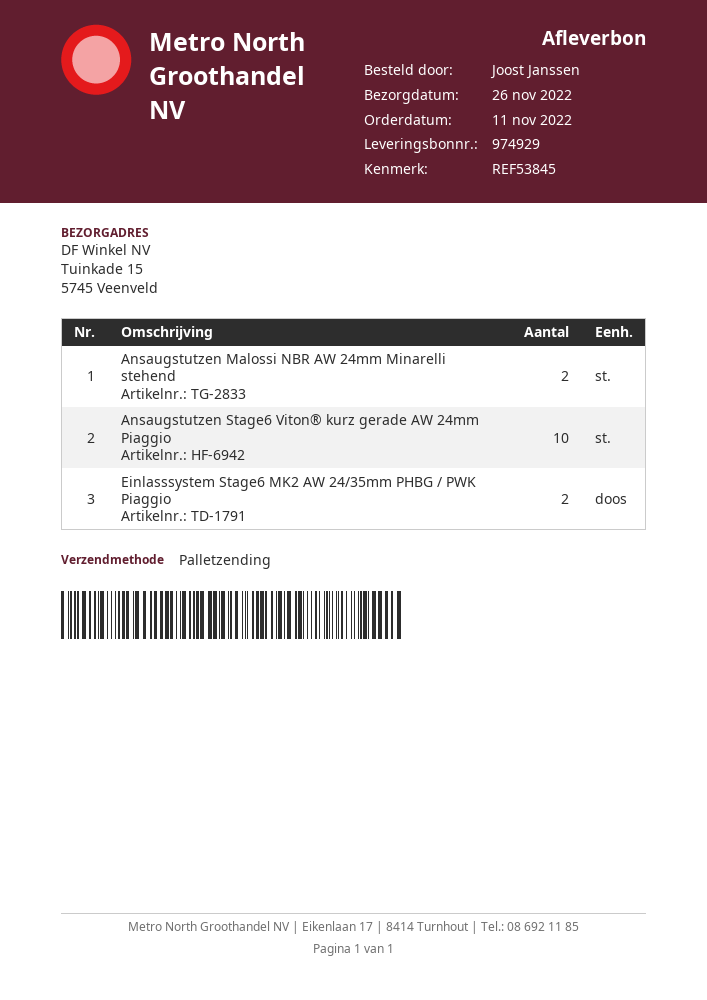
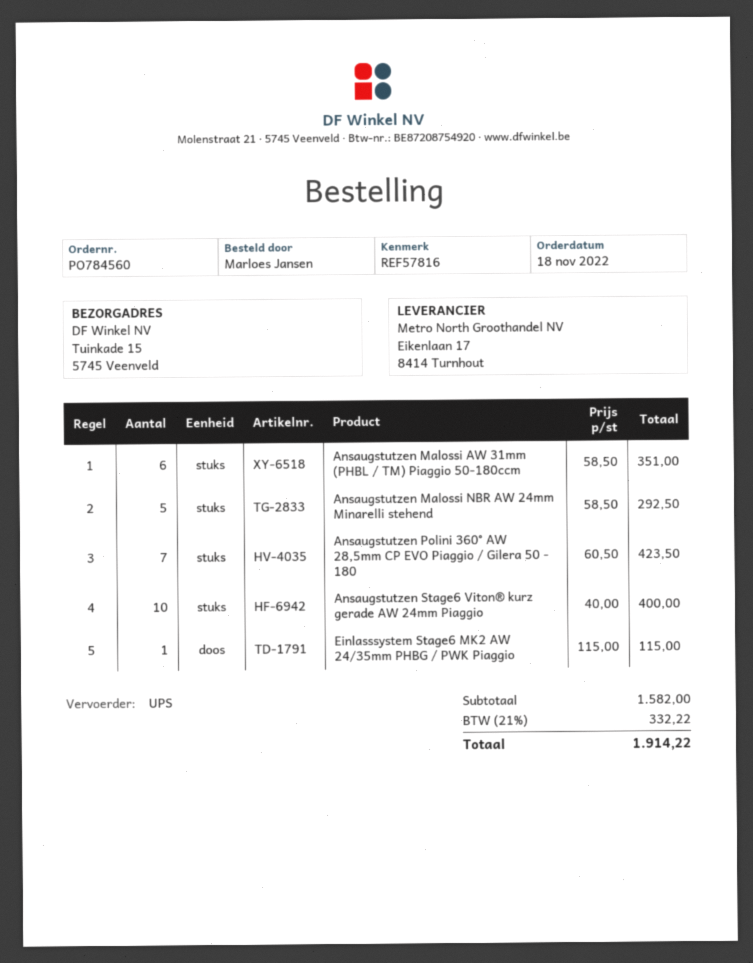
order date: 2022-11-11 -> 2022-11-18
reference: REF53845 -> REF57816
ordered by: Joost Janssen -> Marloes Jansen
shipping method: pallet freight -> UPS
Ansaugstutzen Malossi NBR AW 24mm Minarelli stehend: 2 -> 5
Einlasssystem Stage6 MK2 AW 24/35mm PHBG / PWK Piaggio: 2 -> 1
Ansaugstutzen Malossi AW 31mm (PHBL / TM) Piaggio 50-180ccm: none -> 6
Ansaugstutzen Polini 360° AW 28,5mm CP EVO Piaggio / Gilera 50 - 180: none -> 7

